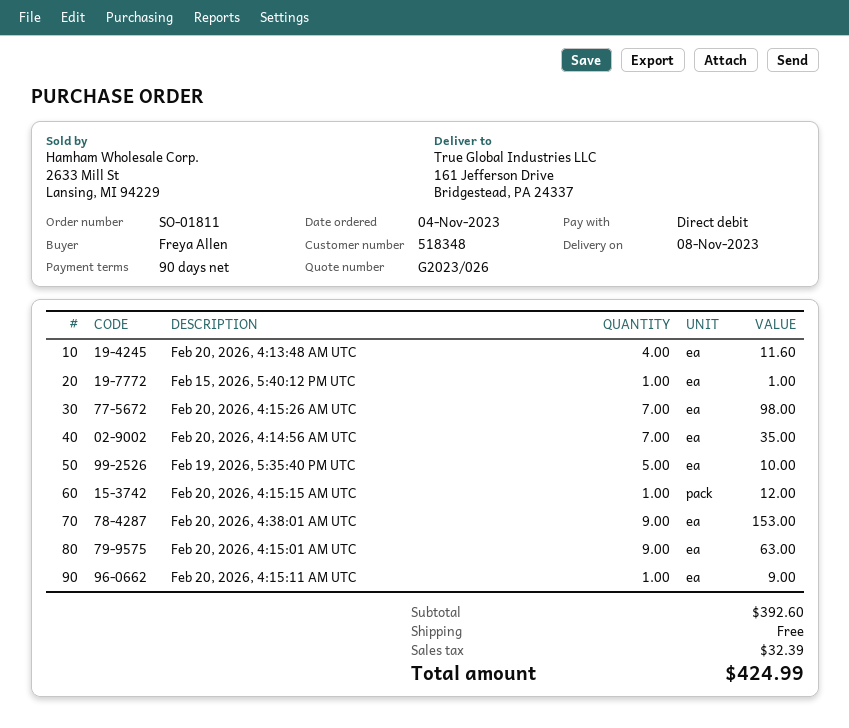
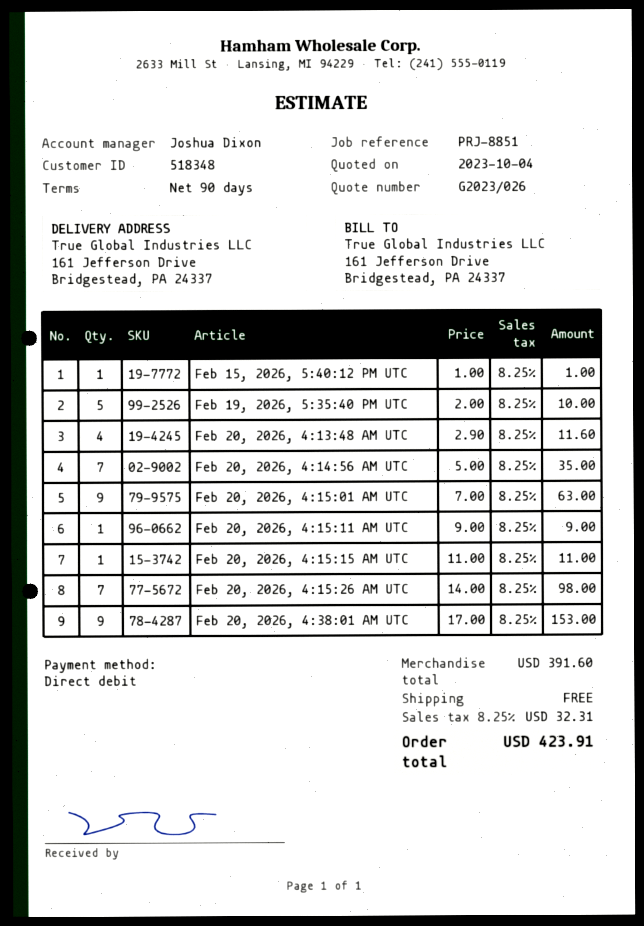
Feb 20, 2026, 4:15:15 AM UTC: 1 for 12.00 -> 1 for 11.00
subtotal: 392.60 -> 391.60
tax: 32.39 -> 32.31
total: 424.99 -> 423.91

